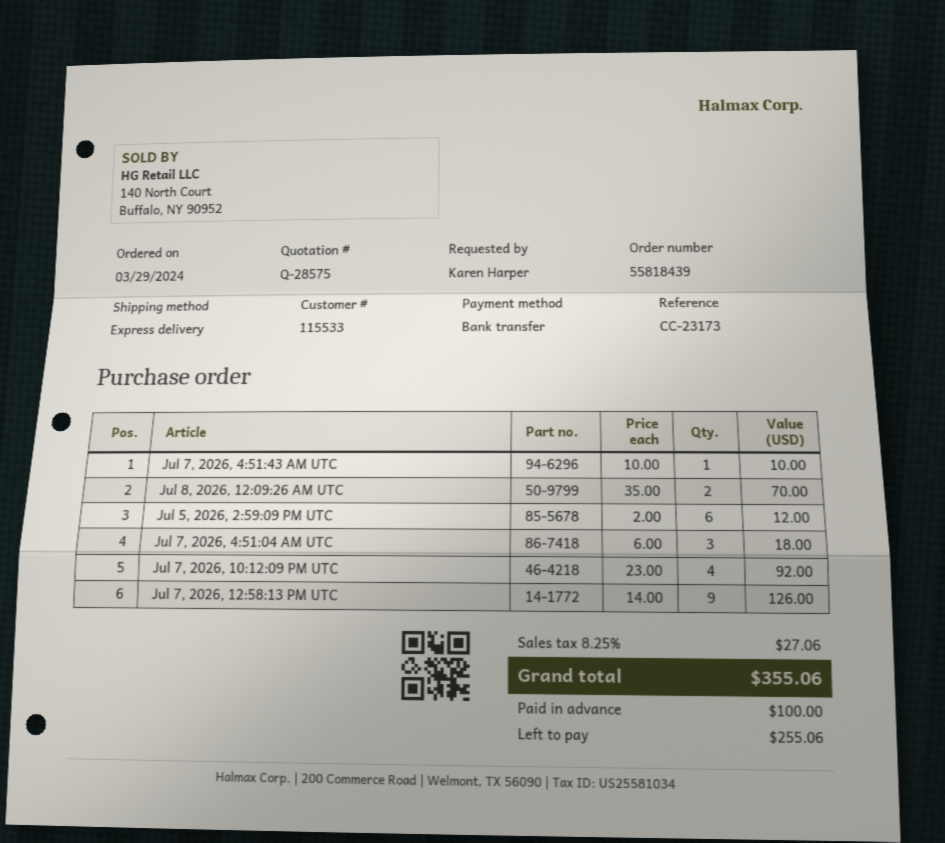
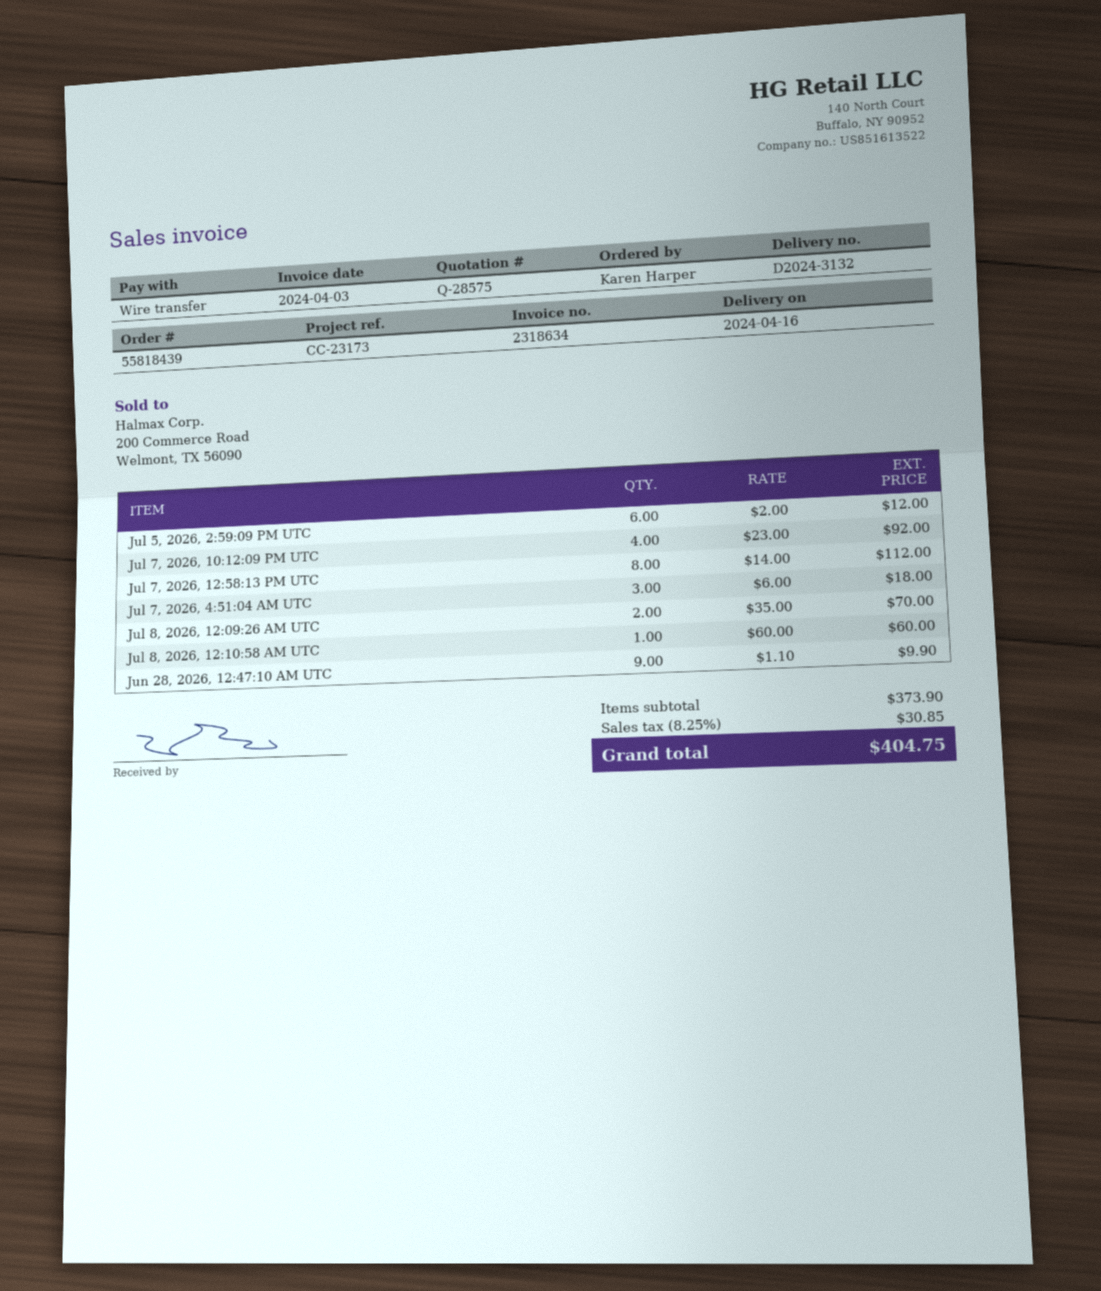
Jul 7, 2026, 4:51:43 AM UTC: 1 x 10.00 = 10.00 -> none
Jul 7, 2026, 12:58:13 PM UTC: 9 x 14.00 = 126.00 -> 8 x 14.00 = 112.00
Jul 8, 2026, 12:10:58 AM UTC: none -> 1 x 60.00 = 60.00
Jun 28, 2026, 12:47:10 AM UTC: none -> 9 x 1.10 = 9.90
tax: 8.25% = 27.06 -> 8.25% = 30.85
total: 355.06 -> 404.75

